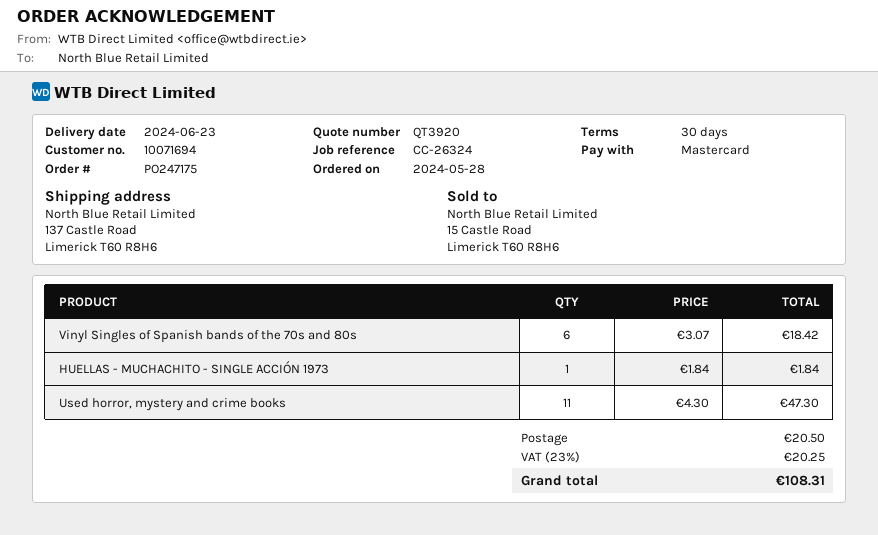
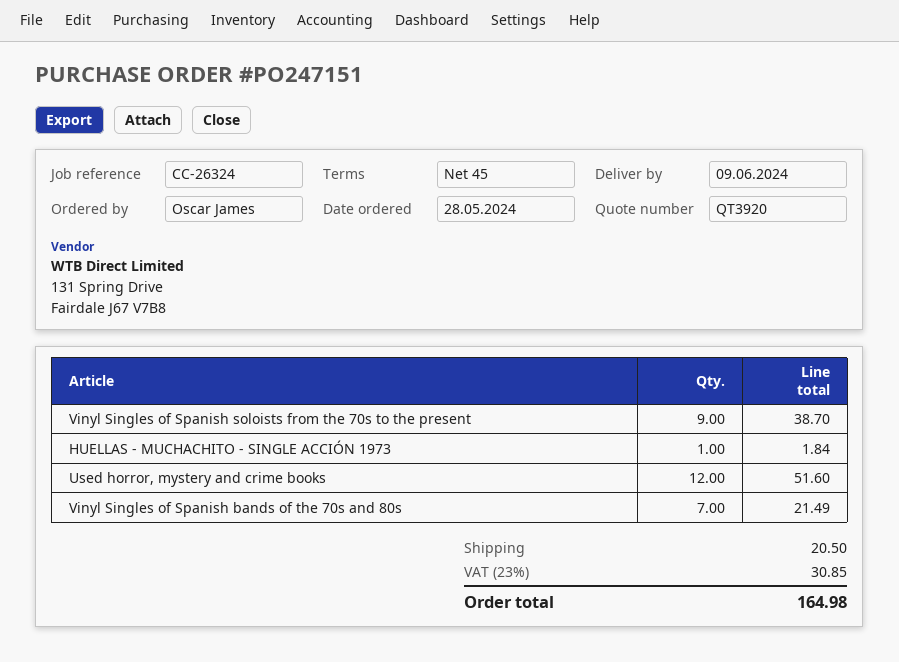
order number: PO247175 -> PO247151
delivery date: 2024-06-23 -> 2024-06-09
payment terms: 30 days -> 45 days
Vinyl Singles of Spanish bands of the 70s and 80s: 6 for 18.42 -> 7 for 21.49
Used horror, mystery and crime books: 11 for 47.30 -> 12 for 51.60
Vinyl Singles of Spanish soloists from the 70s to the present: none -> 9 for 38.70
tax: 23% = 20.25 -> 23% = 30.85
total: 108.31 -> 164.98

